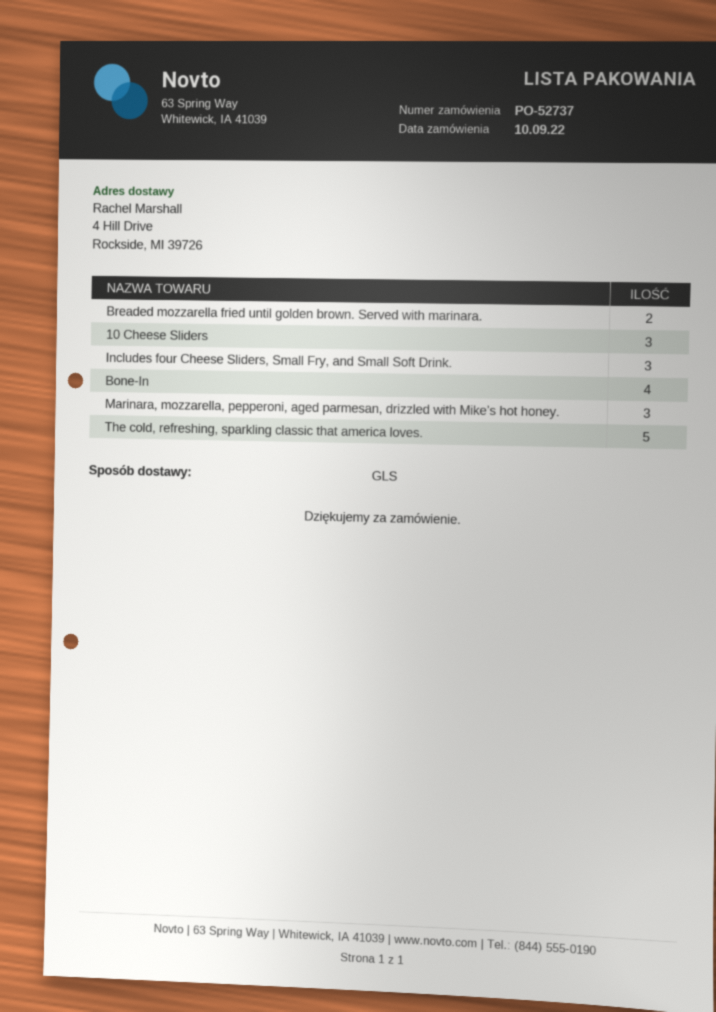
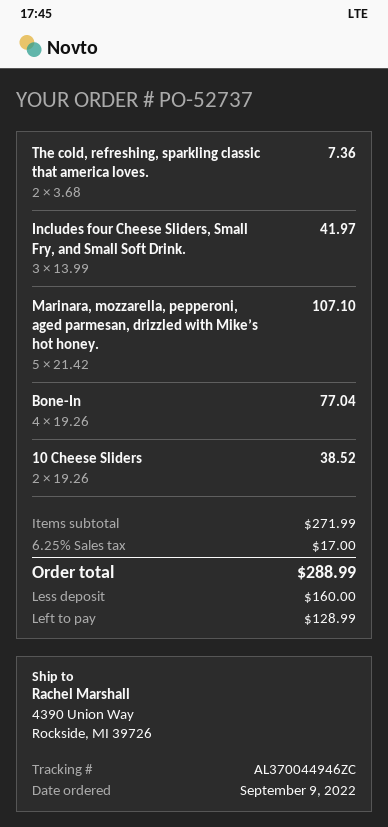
order date: 2022-09-10 -> 2022-09-09
ship to: 4 Hill Drive, Rockside, MI 39726 -> 4390 Union Way, Rockside, MI 39726
Breaded mozzarella fried until golden brown. Served with marinara.: 2 -> none
10 Cheese Sliders: 3 -> 2
Marinara, mozzarella, pepperoni, aged parmesan, drizzled with Mike’s hot honey.: 3 -> 5
The cold, refreshing, sparkling classic that america loves.: 5 -> 2

